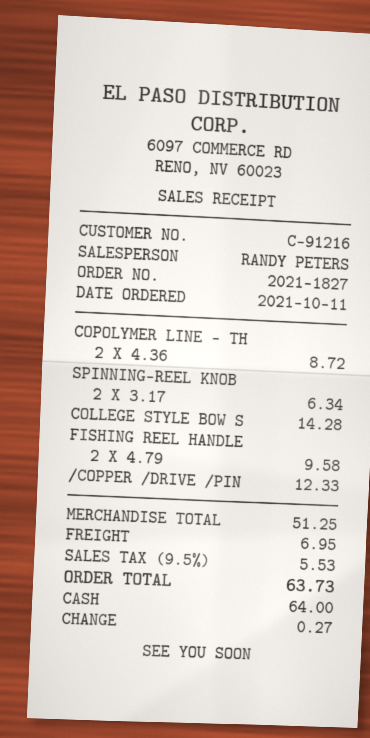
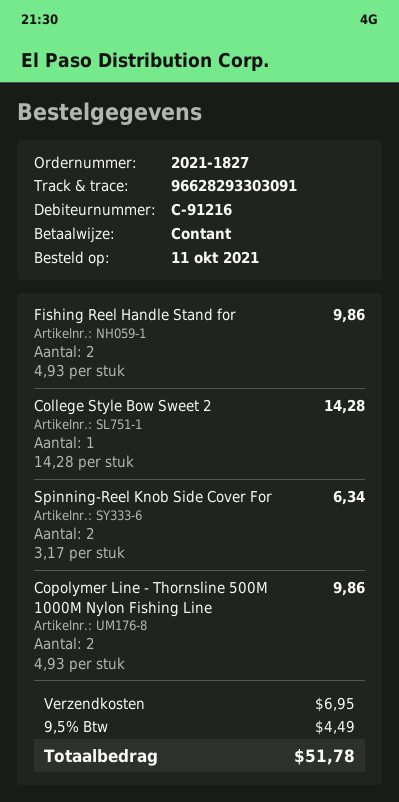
COPOLYMER LINE - TH: 2 x 4.36 = 8.72 -> 2 x 4.93 = 9.86
FISHING REEL HANDLE: 2 x 4.79 = 9.58 -> 2 x 4.93 = 9.86
/COPPER /DRIVE /PIN: 1 x 12.33 = 12.33 -> none
tax: 9.5% = 5.53 -> 9.5% = 4.49
total: 63.73 -> 51.78

